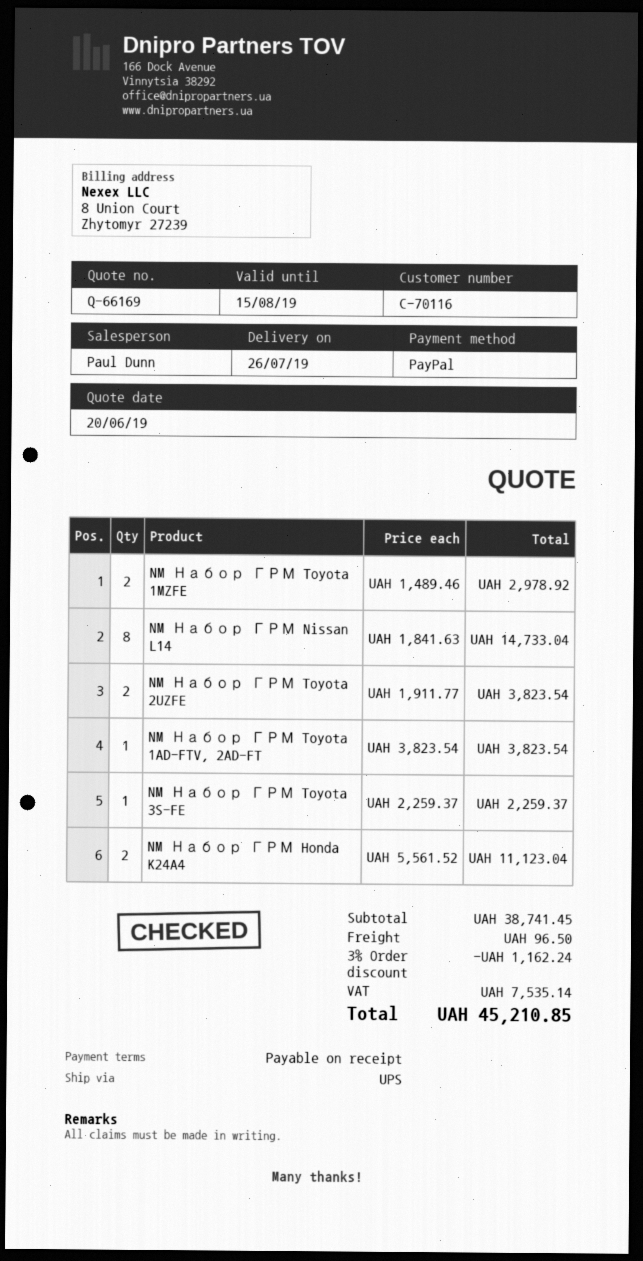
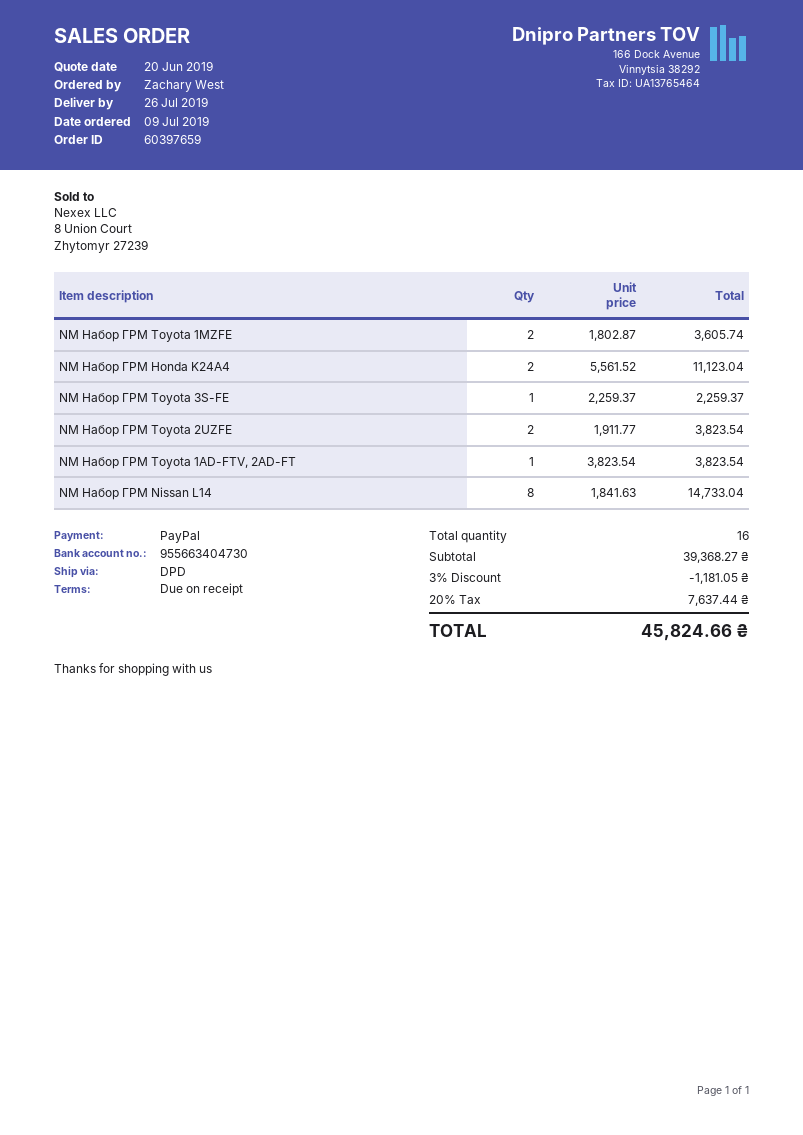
shipping method: UPS -> DPD
NM Набор ГРМ Toyota 1MZFE: 2 x 1489.46 = 2978.92 -> 2 x 1802.87 = 3605.74
subtotal: 38741.45 -> 39368.27
discount: 3% = 1162.24 -> 3% = 1181.05
shipping: 96.50 -> none
tax: 7535.14 -> 7637.44
total: 45210.85 -> 45824.66

